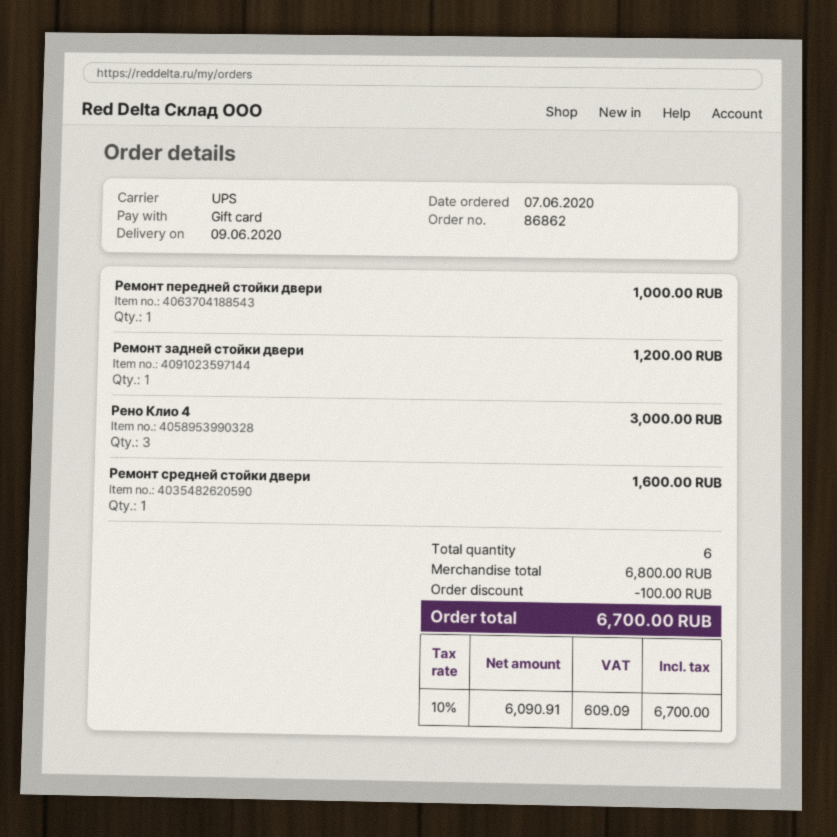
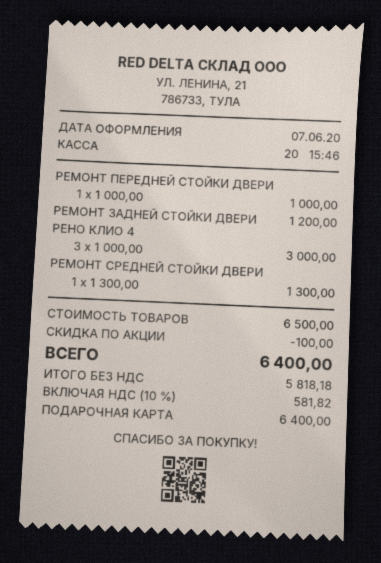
Ремонт средней стойки двери: 1 for 1600.00 -> 1 for 1300.00
subtotal: 6800.00 -> 6500.00
net: 6090.91 -> 5818.18
tax: 10% = 609.09 -> 10% = 581.82
total: 6700.00 -> 6400.00

